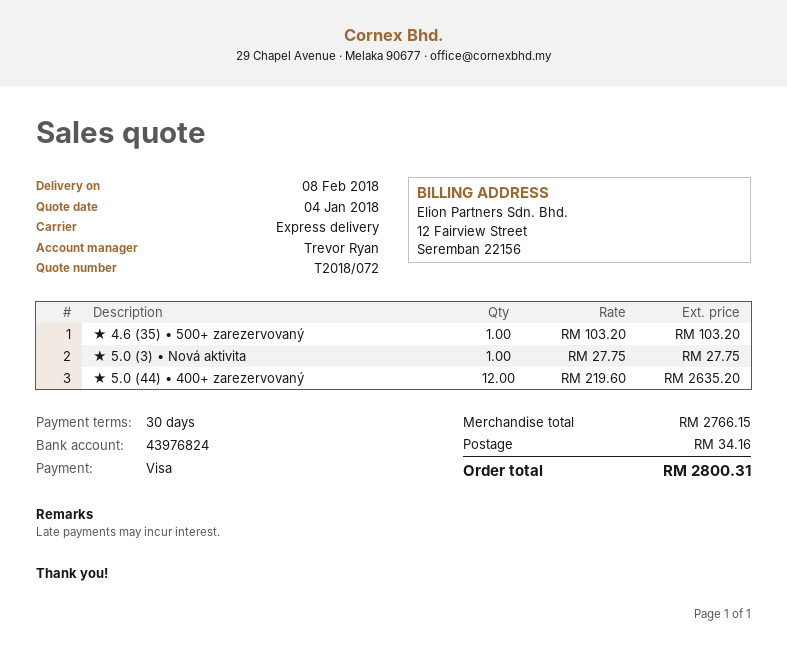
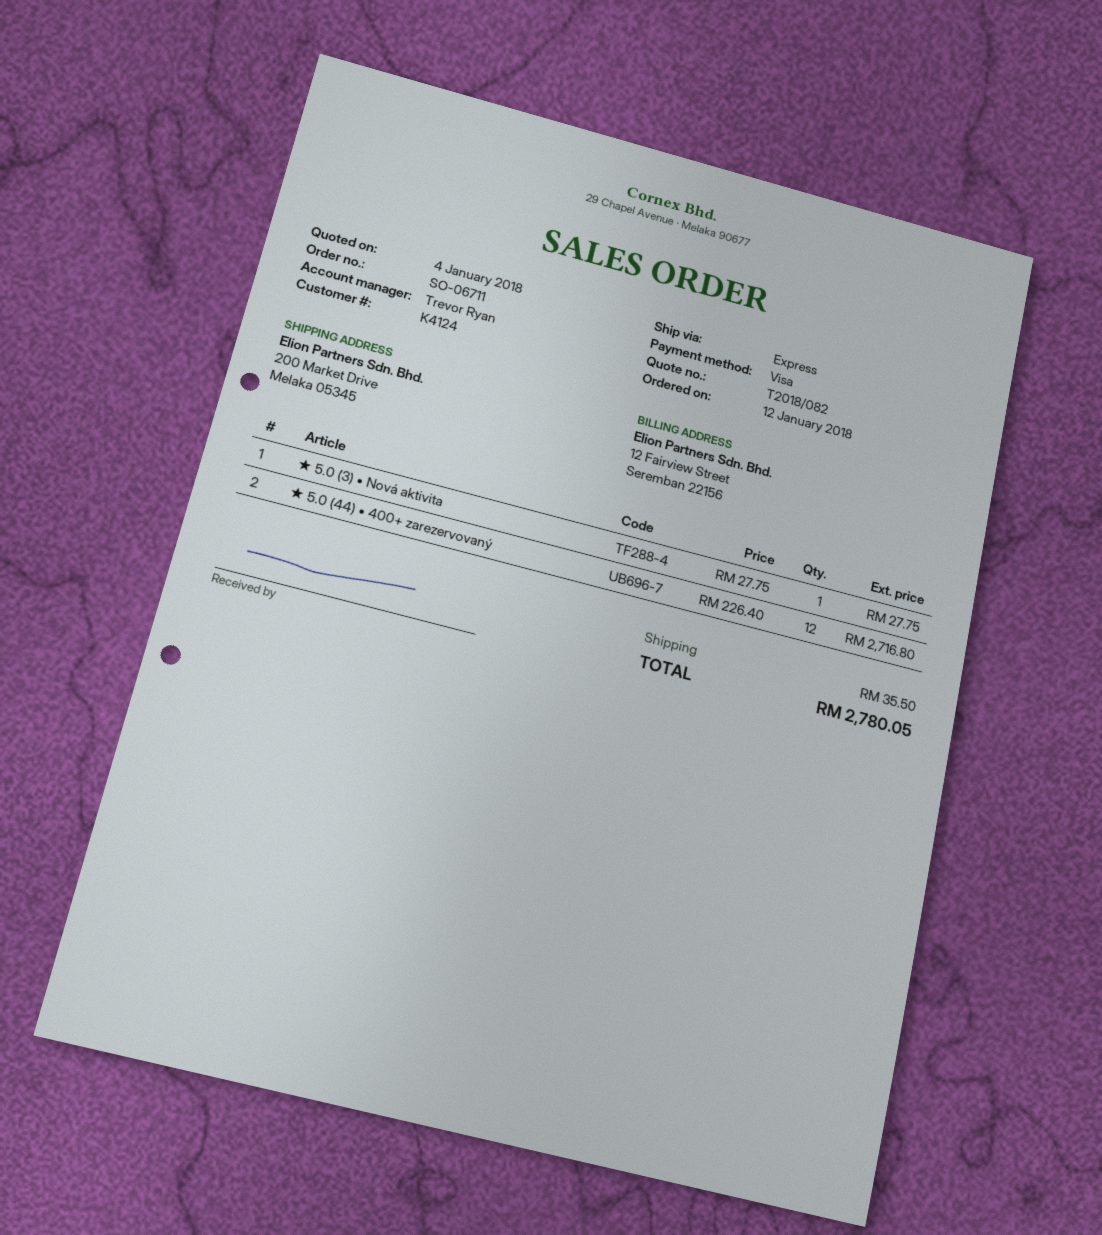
quote number: T2018/072 -> T2018/082
★ 4.6 (35) • 500+ zarezervovaný: 1 x 103.20 = 103.20 -> none
★ 5.0 (44) • 400+ zarezervovaný: 12 x 219.60 = 2635.20 -> 12 x 226.40 = 2716.80
shipping: 34.16 -> 35.50
total: 2800.31 -> 2780.05

